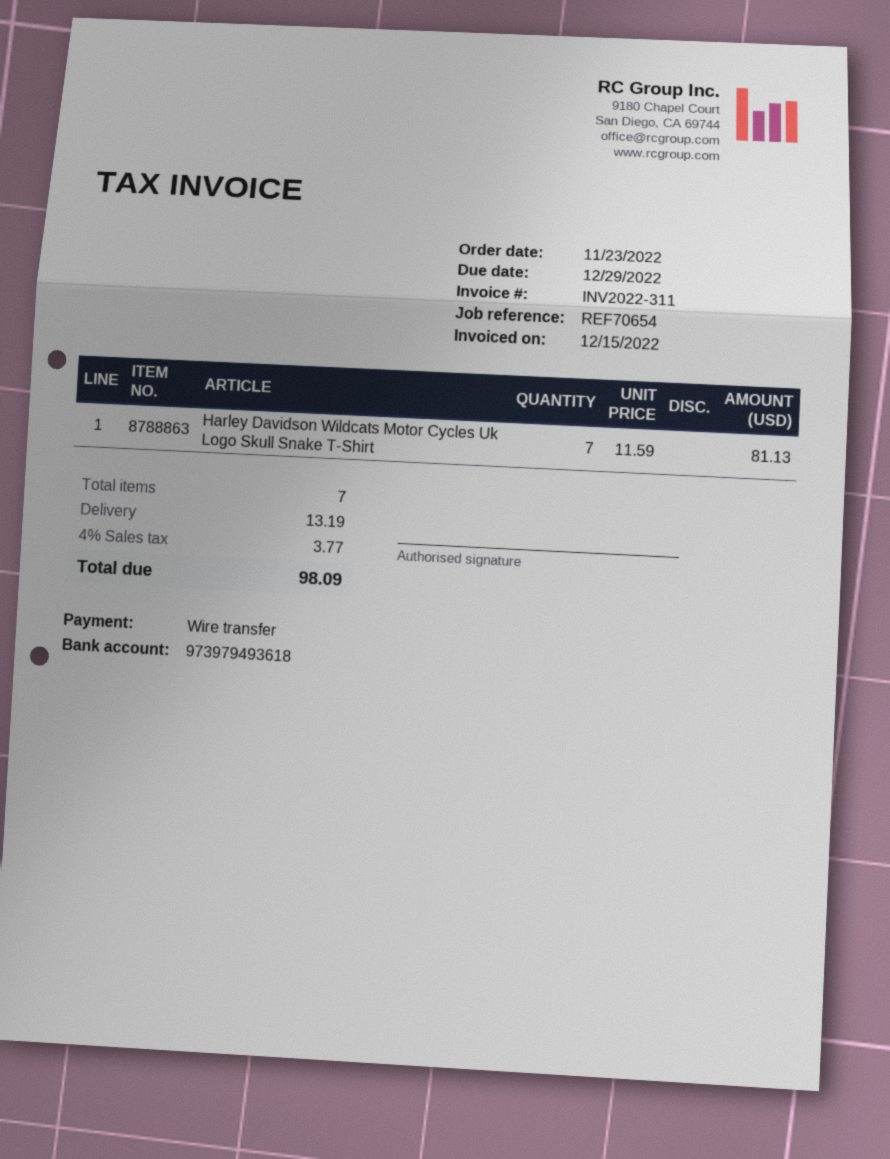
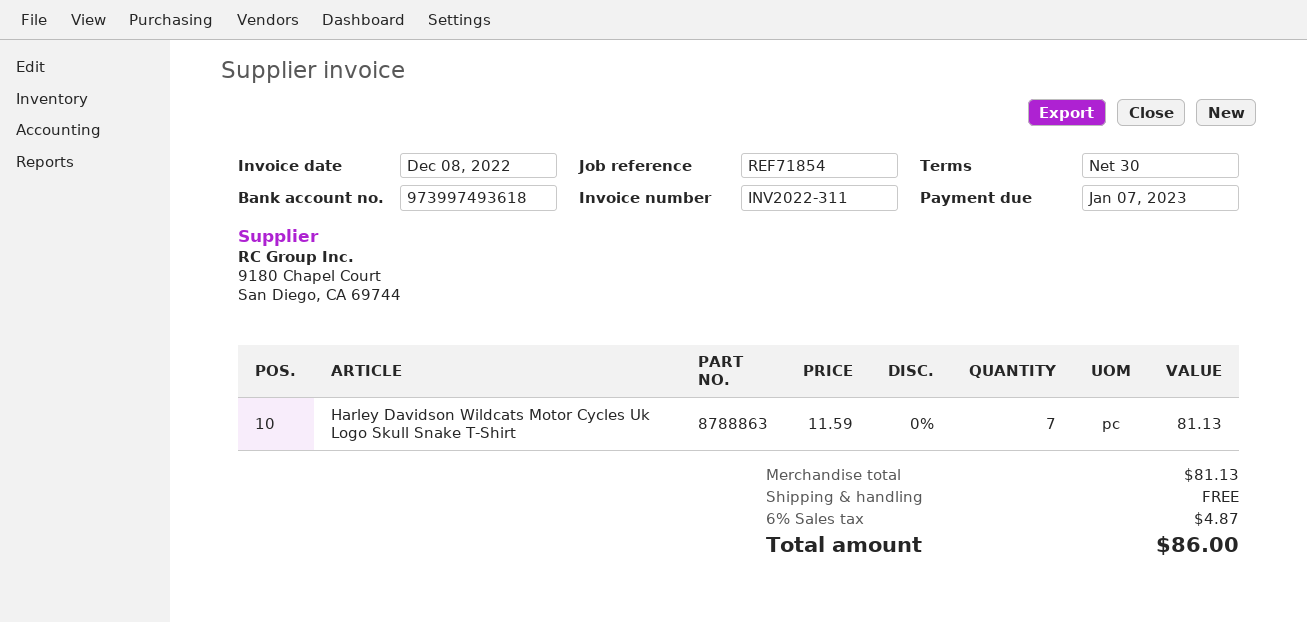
invoice date: 2022-12-15 -> 2022-12-08
due date: 2022-12-29 -> 2023-01-07
reference: REF70654 -> REF71854
bank account: 973979493618 -> 973997493618
shipping: 13.19 -> 0.00
tax: 4% = 3.77 -> 6% = 4.87
total: 98.09 -> 86.00

